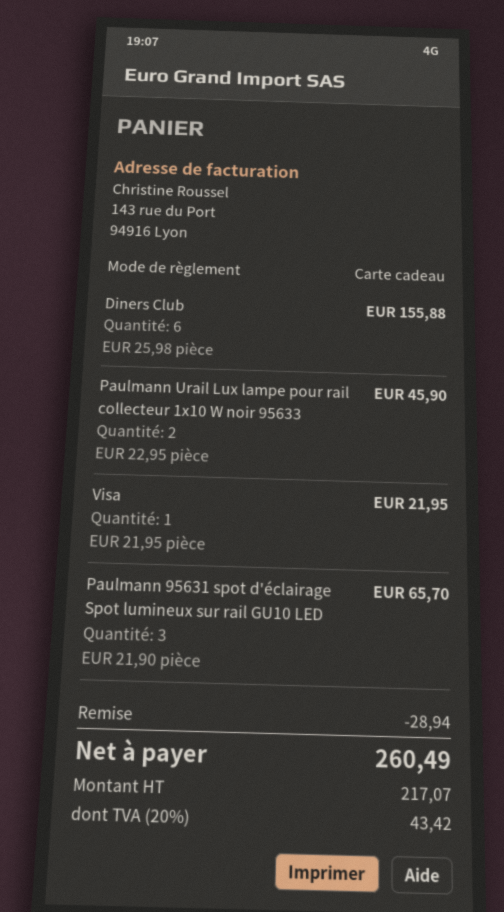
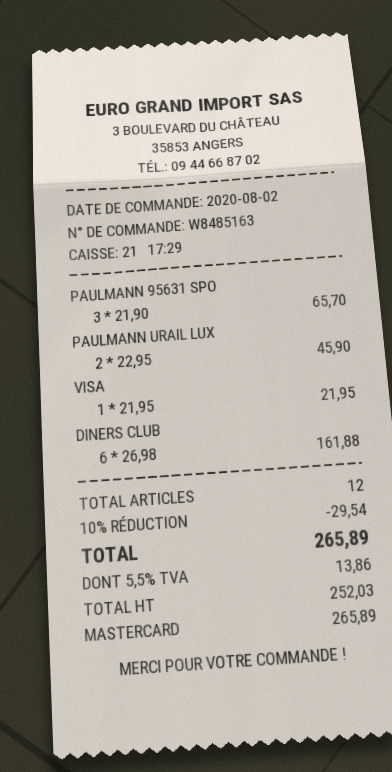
payment method: gift card -> Mastercard
Diners Club: 6 x 25.98 = 155.88 -> 6 x 26.98 = 161.88
discount: 28.94 -> 29.54
net: 217.07 -> 252.03
tax: 20% = 43.42 -> 5.5% = 13.86
total: 260.49 -> 265.89

